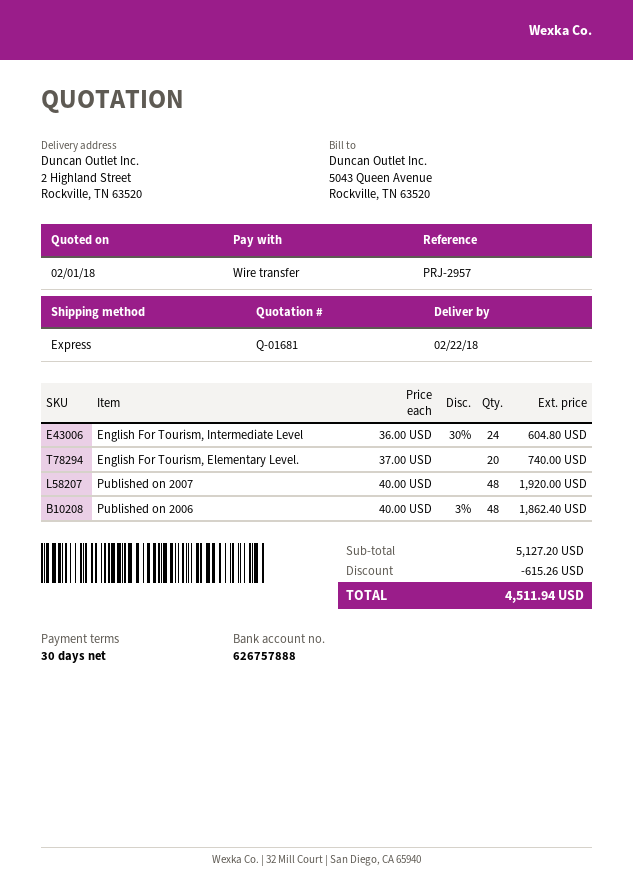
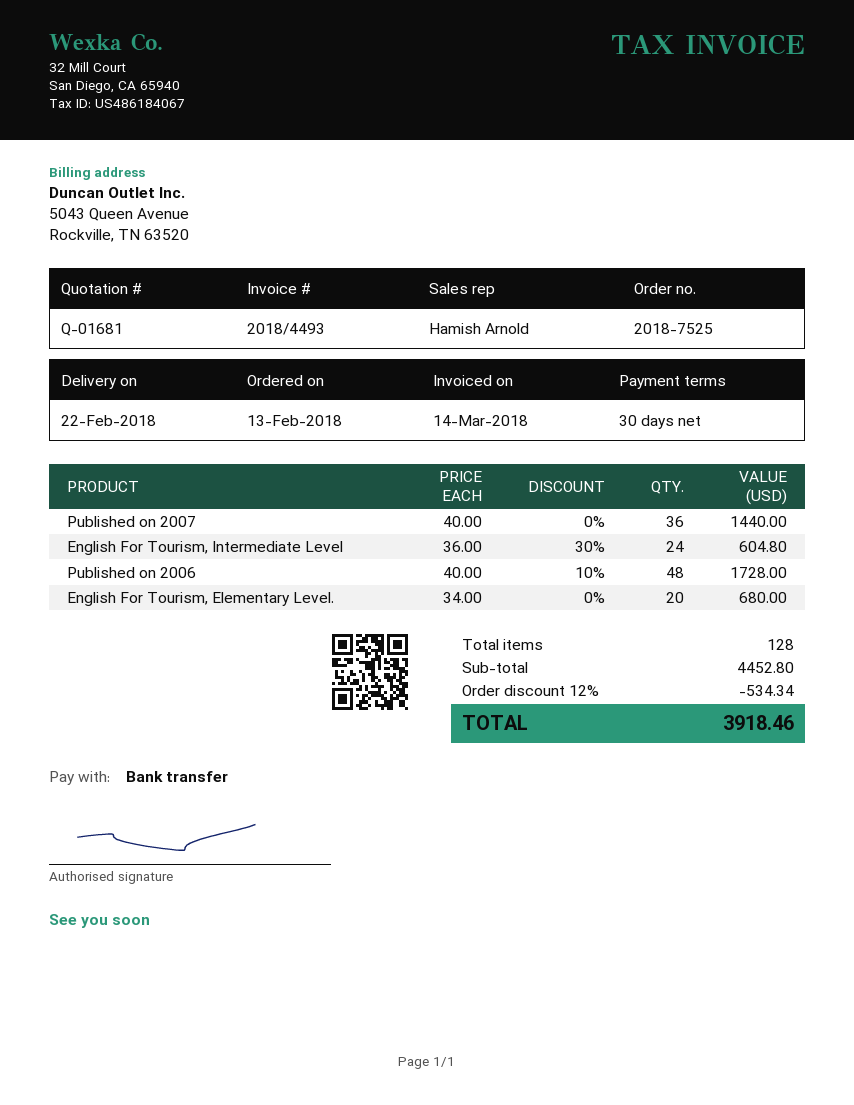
English For Tourism, Elementary Level.: 20 x 37.00 = 740.00 -> 20 x 34.00 = 680.00
Published on 2007: 48 x 40.00 = 1920.00 -> 36 x 40.00 = 1440.00
Published on 2006: 48 x 40.00 - 3% = 1862.40 -> 48 x 40.00 - 10% = 1728.00
subtotal: 5127.20 -> 4452.80
discount: 615.26 -> 534.34
total: 4511.94 -> 3918.46

